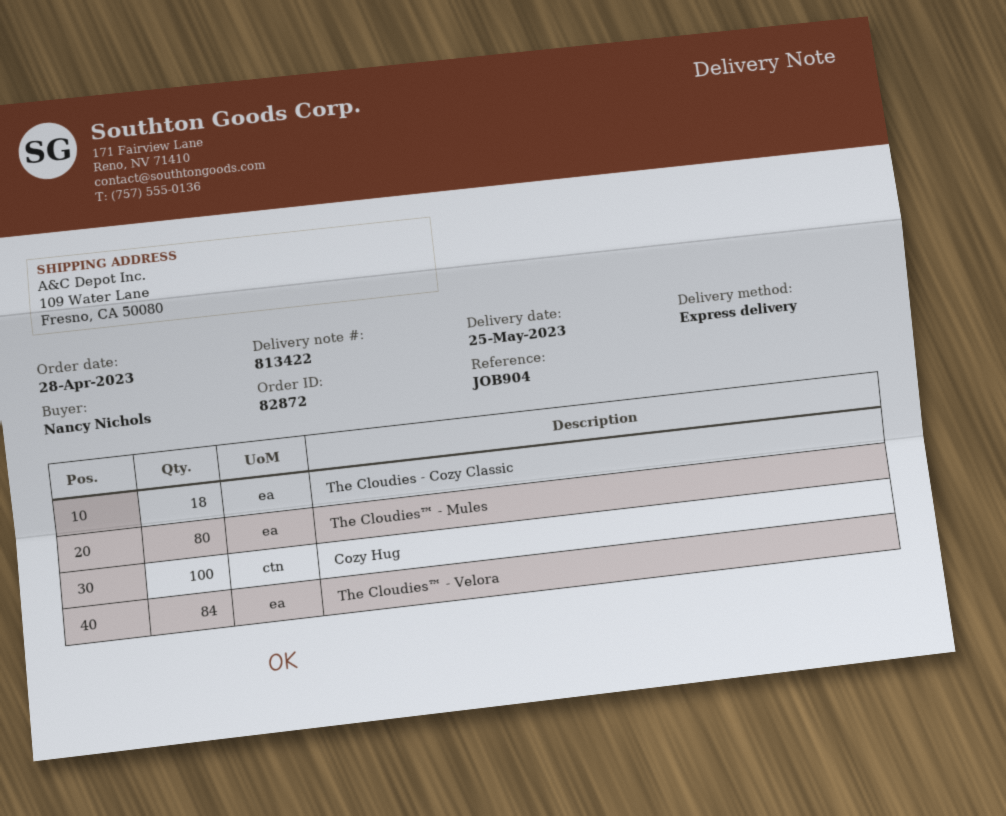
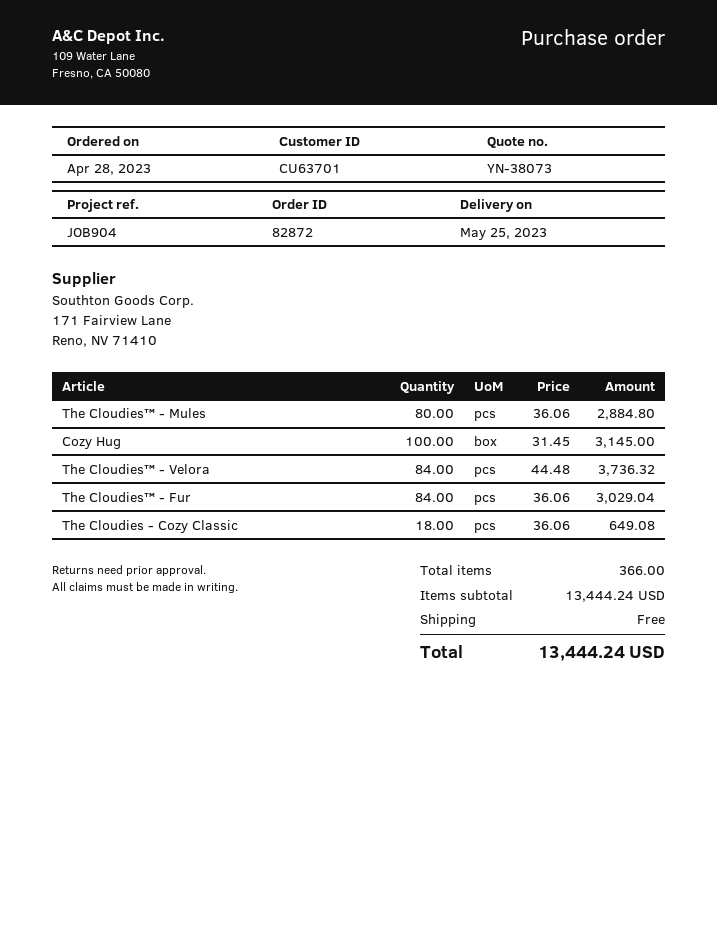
The Cloudies™ - Fur: none -> 84

